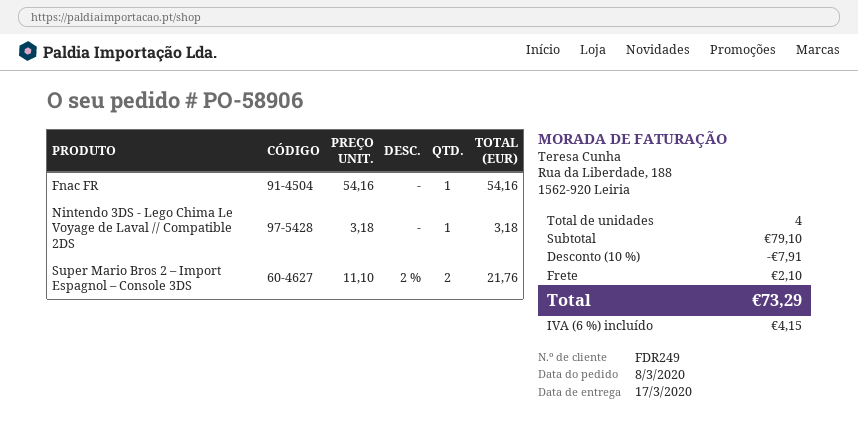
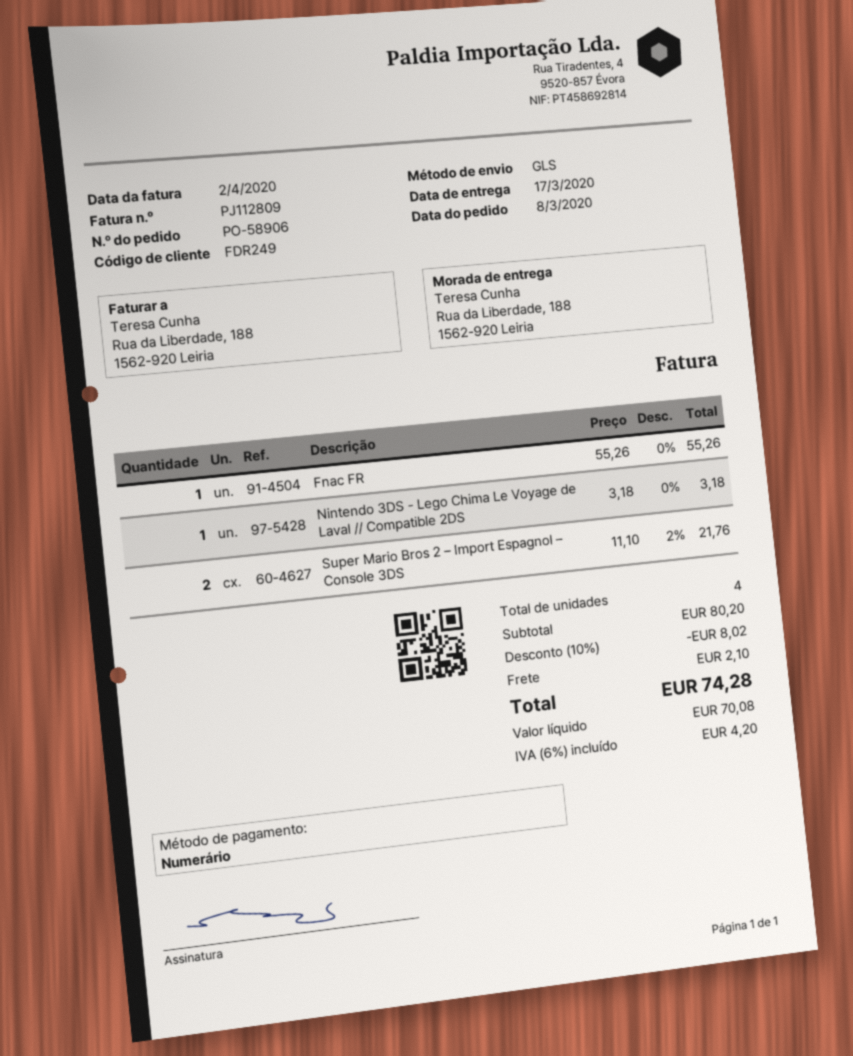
Fnac FR: 1 x 54.16 = 54.16 -> 1 x 55.26 = 55.26
subtotal: 79.10 -> 80.20
discount: 10% = 7.91 -> 10% = 8.02
tax: 6% = 4.15 -> 6% = 4.20
total: 73.29 -> 74.28

